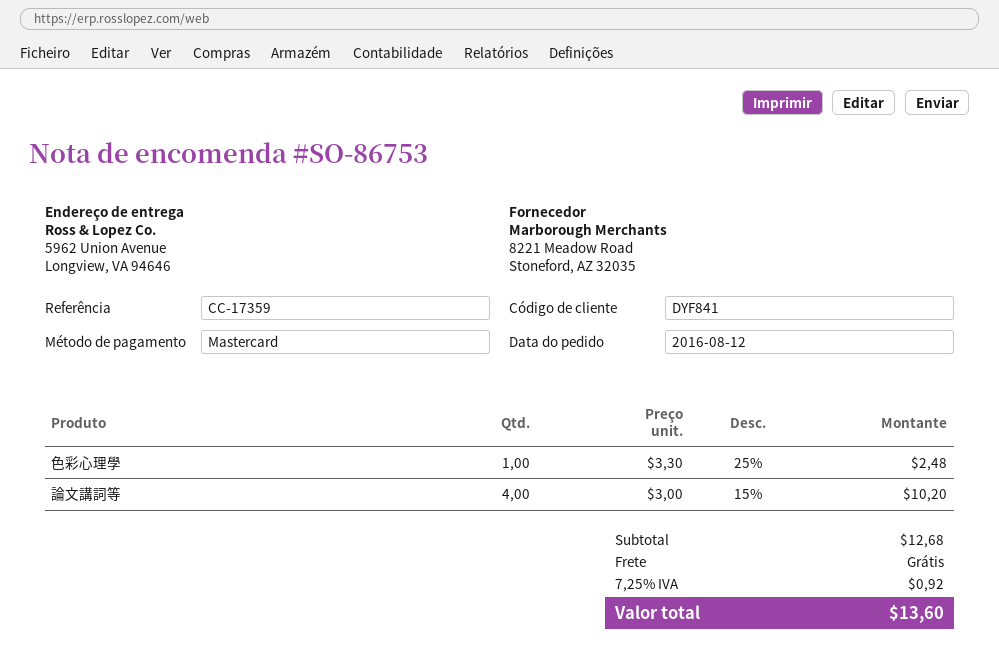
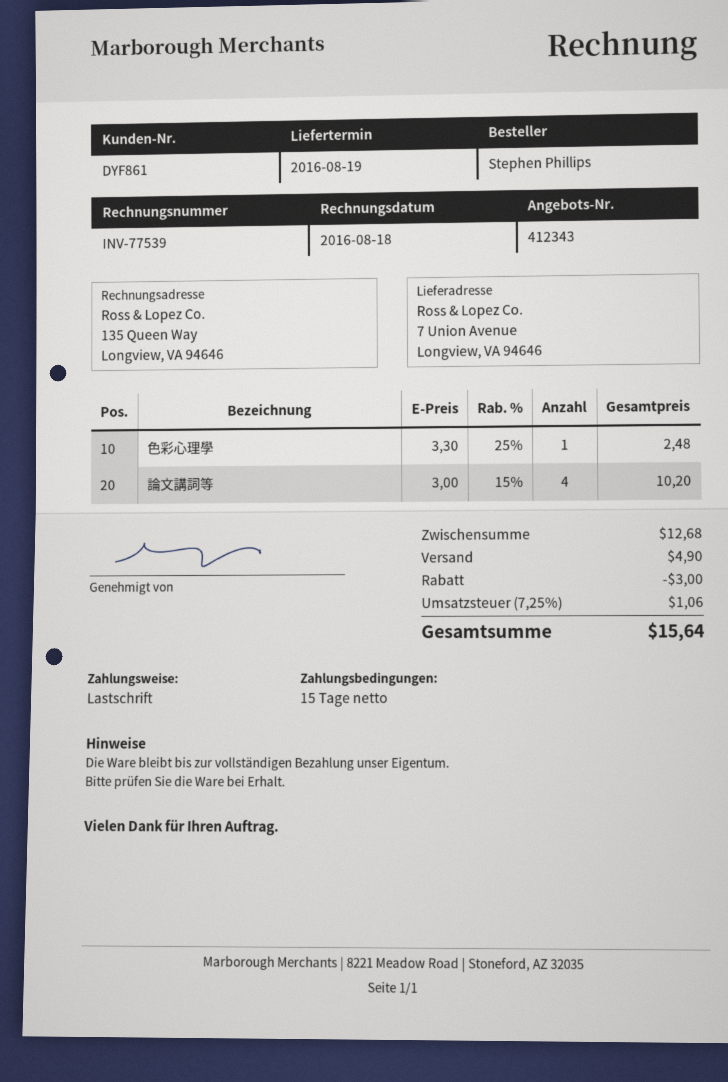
customer number: DYF841 -> DYF861
payment method: Mastercard -> direct debit
ship to: 5962 Union Avenue, Longview, VA 94646 -> 7 Union Avenue, Longview, VA 94646
discount: none -> 3.00
shipping: 0.00 -> 4.90
tax: 7.25% = 0.92 -> 7.25% = 1.06
total: 13.60 -> 15.64

